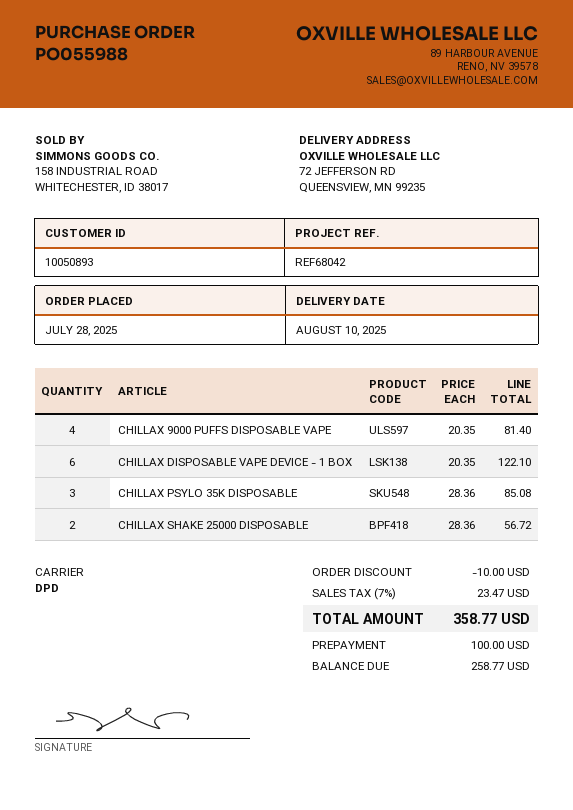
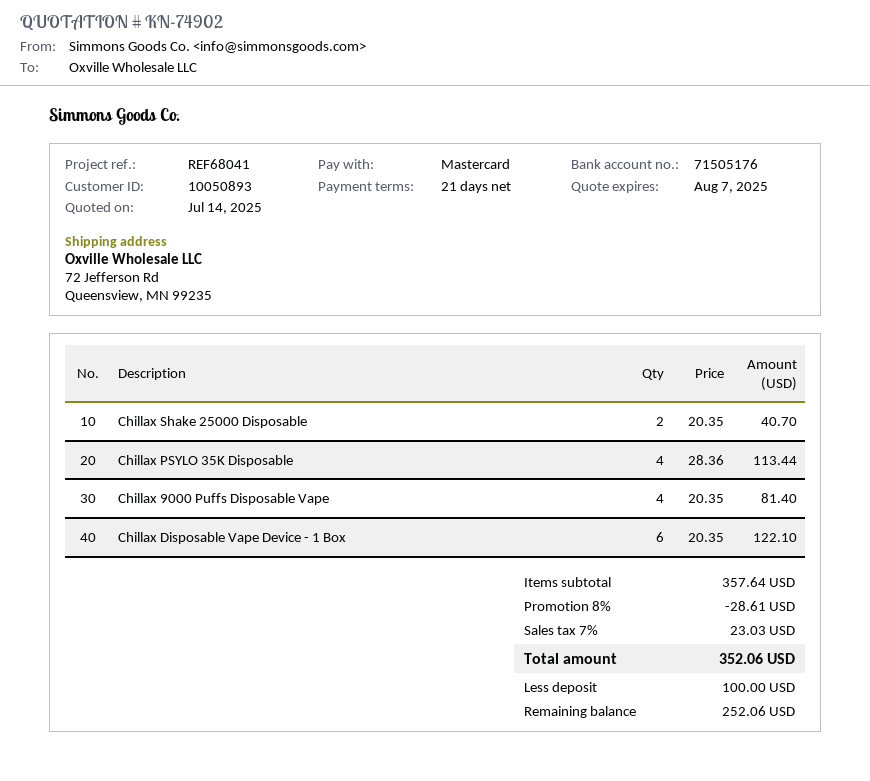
reference: REF68042 -> REF68041
CHILLAX PSYLO 35K DISPOSABLE: 3 x 28.36 = 85.08 -> 4 x 28.36 = 113.44
CHILLAX SHAKE 25000 DISPOSABLE: 2 x 28.36 = 56.72 -> 2 x 20.35 = 40.70
discount: 10.00 -> 28.61
tax: 7% = 23.47 -> 7% = 23.03
total: 358.77 -> 352.06
balance: 258.77 -> 252.06

